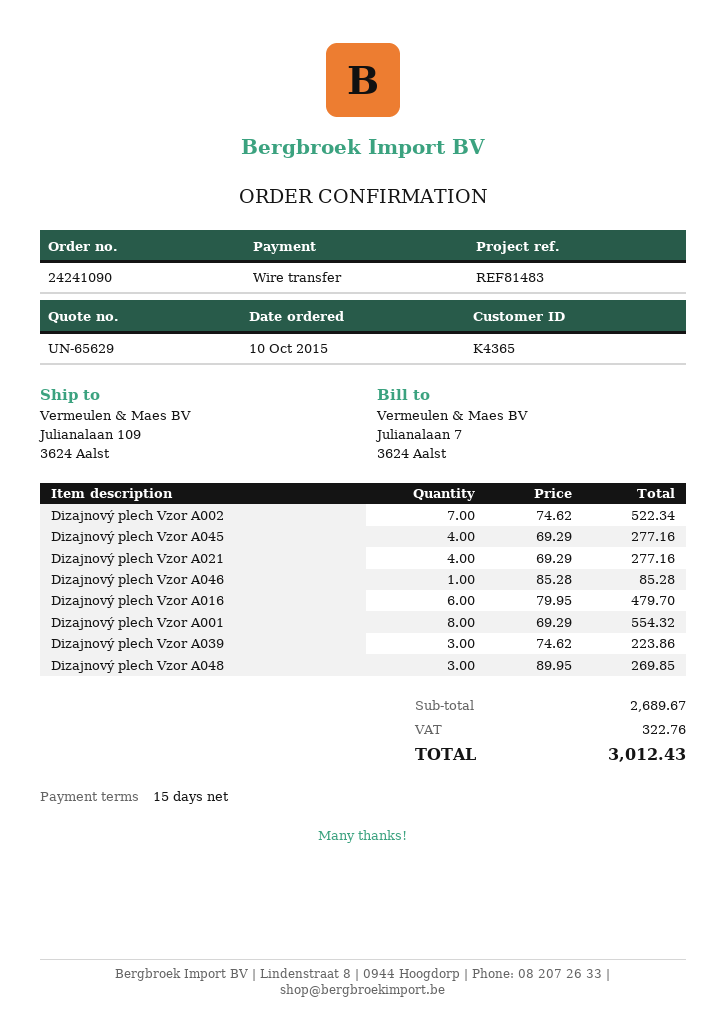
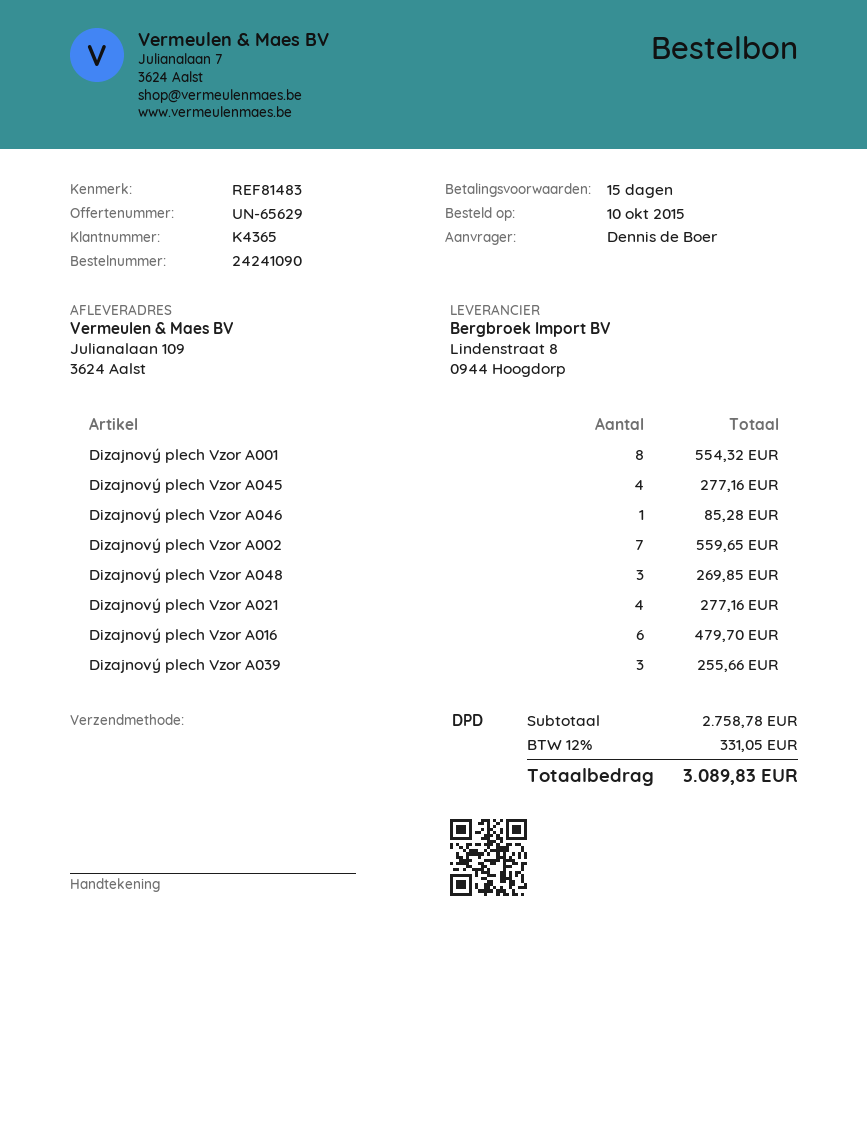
Dizajnový plech Vzor A002: 7 for 522.34 -> 7 for 559.65
Dizajnový plech Vzor A039: 3 for 223.86 -> 3 for 255.66
subtotal: 2689.67 -> 2758.78
tax: 322.76 -> 331.05
total: 3012.43 -> 3089.83

